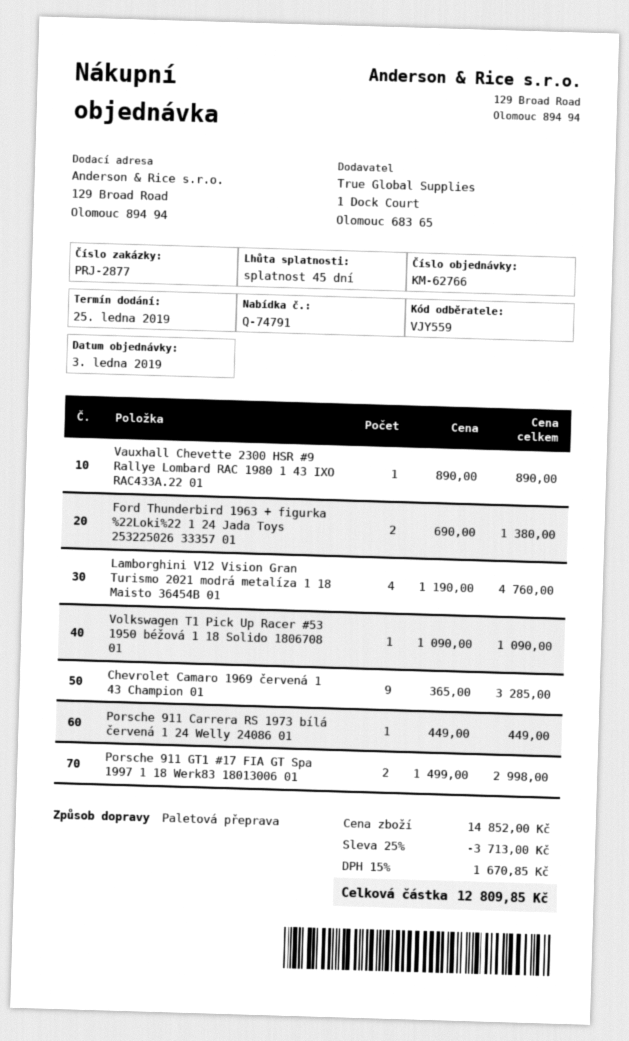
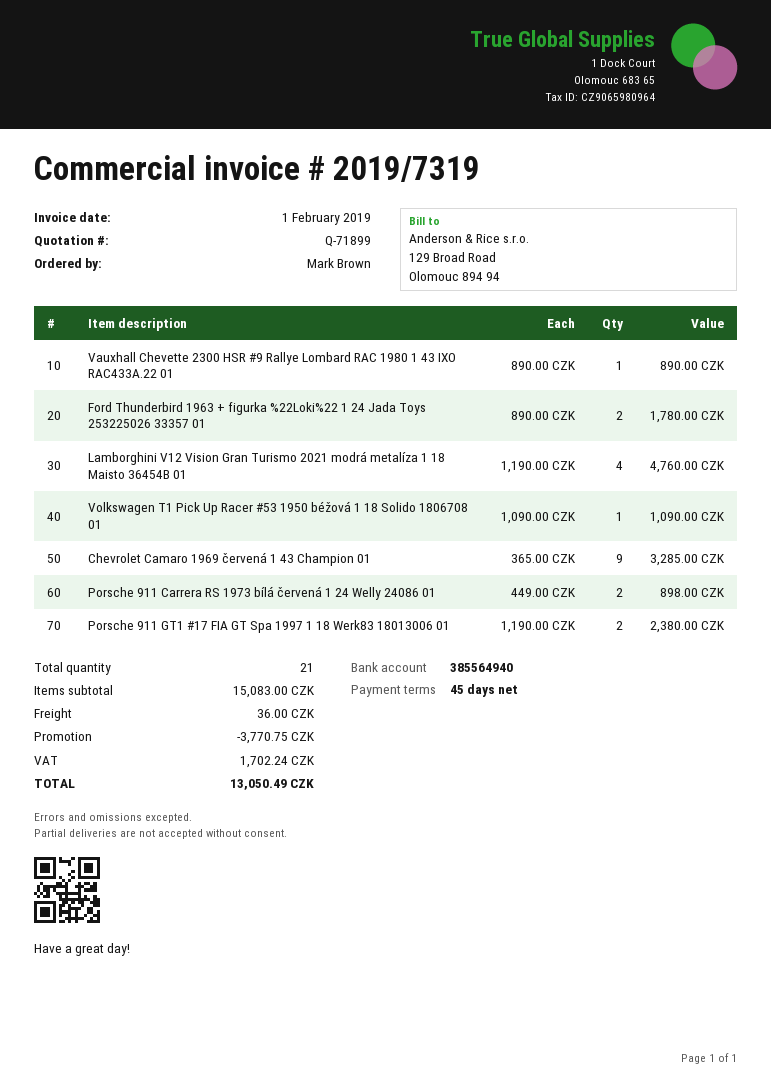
quote number: Q-74791 -> Q-71899
Ford Thunderbird 1963 + figurka %22Loki%22 1 24 Jada Toys 253225026 33357 01: 2 x 690.00 = 1380.00 -> 2 x 890.00 = 1780.00
Porsche 911 Carrera RS 1973 bílá červená 1 24 Welly 24086 01: 1 x 449.00 = 449.00 -> 2 x 449.00 = 898.00
Porsche 911 GT1 #17 FIA GT Spa 1997 1 18 Werk83 18013006 01: 2 x 1499.00 = 2998.00 -> 2 x 1190.00 = 2380.00
subtotal: 14852.00 -> 15083.00
discount: 3713.00 -> 3770.75
shipping: none -> 36.00
tax: 1670.85 -> 1702.24
total: 12809.85 -> 13050.49

